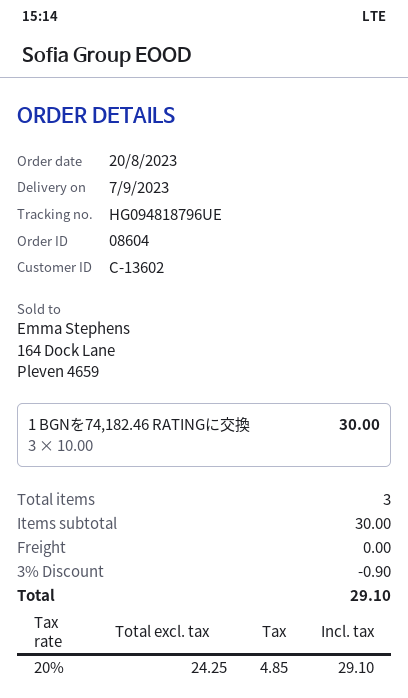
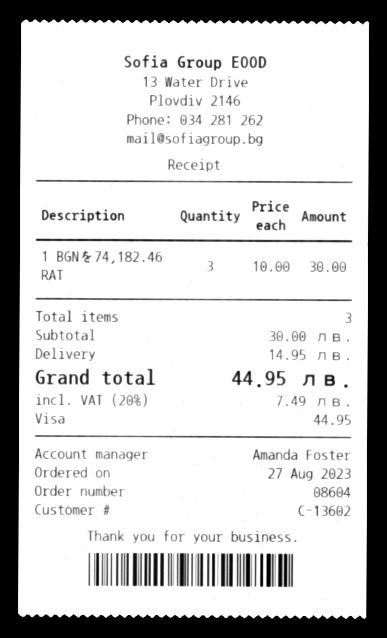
order date: 2023-08-20 -> 2023-08-27
discount: 3% = 0.90 -> none
shipping: 0.00 -> 14.95
tax: 20% = 4.85 -> 20% = 7.49
total: 29.10 -> 44.95

